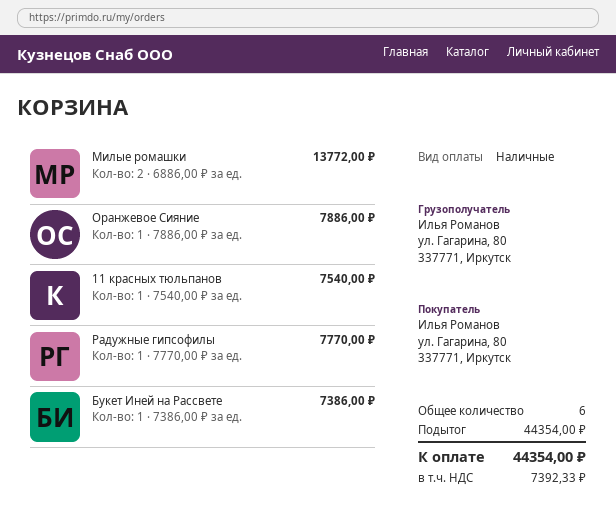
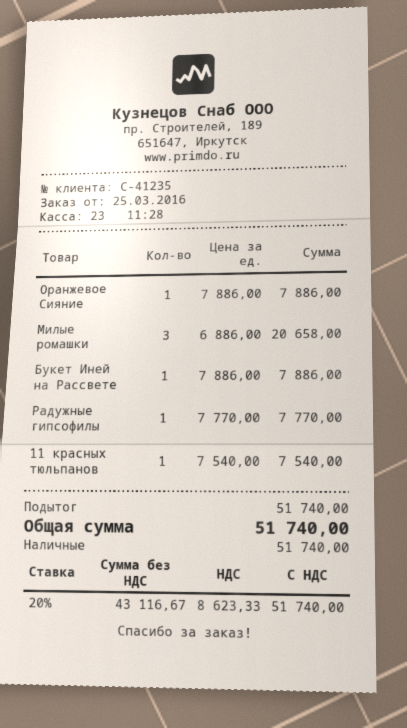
Милые ромашки: 2 x 6886.00 = 13772.00 -> 3 x 6886.00 = 20658.00
Букет Иней на Рассвете: 1 x 7386.00 = 7386.00 -> 1 x 7886.00 = 7886.00
subtotal: 44354.00 -> 51740.00
tax: 7392.33 -> 8623.33
total: 44354.00 -> 51740.00

